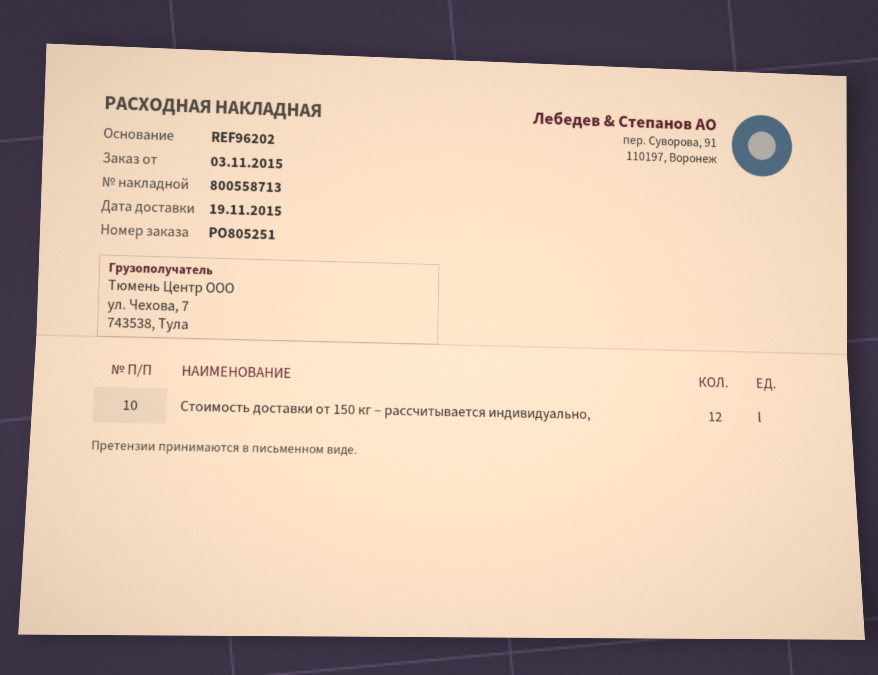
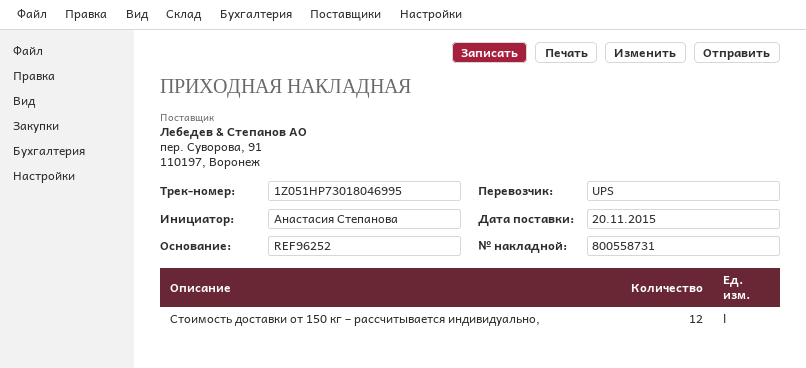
delivery note number: 800558713 -> 800558731
delivery date: 2015-11-19 -> 2015-11-20
reference: REF96202 -> REF96252

